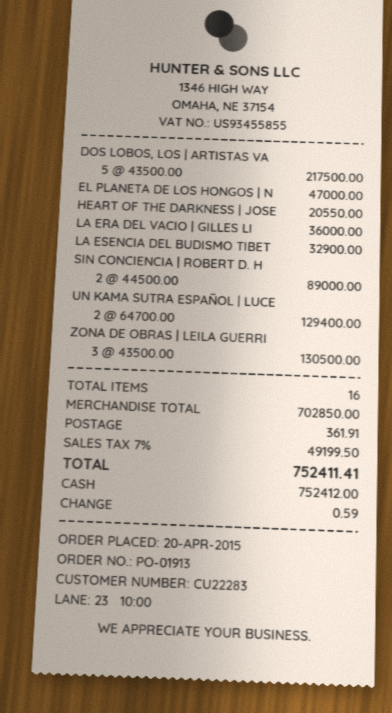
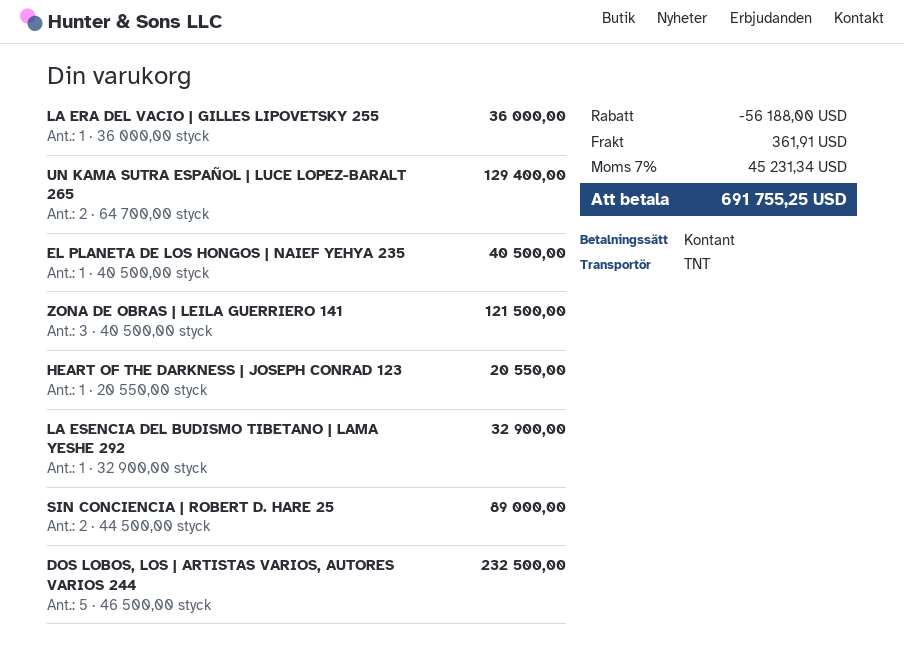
DOS LOBOS, LOS | ARTISTAS VA: 5 x 43500.00 = 217500.00 -> 5 x 46500.00 = 232500.00
EL PLANETA DE LOS HONGOS | N: 1 x 47000.00 = 47000.00 -> 1 x 40500.00 = 40500.00
ZONA DE OBRAS | LEILA GUERRI: 3 x 43500.00 = 130500.00 -> 3 x 40500.00 = 121500.00
discount: none -> 56188.00
tax: 7% = 49199.50 -> 7% = 45231.34
total: 752411.41 -> 691755.25

